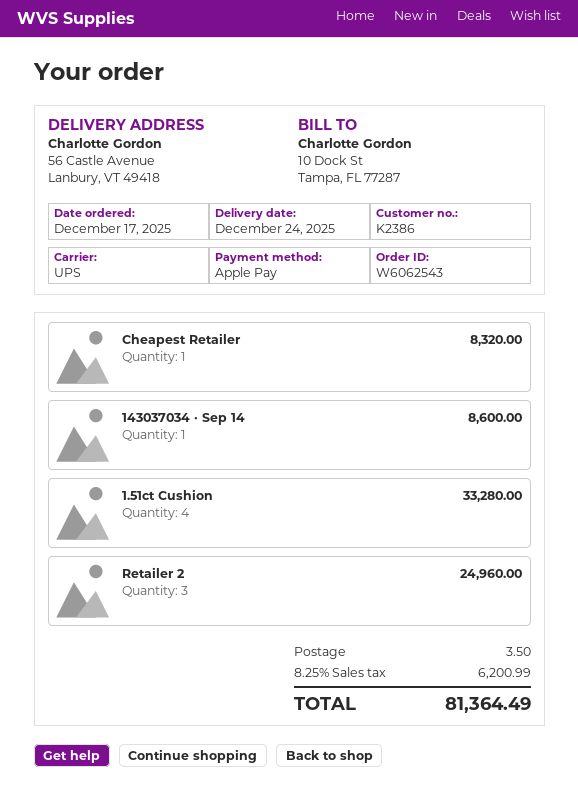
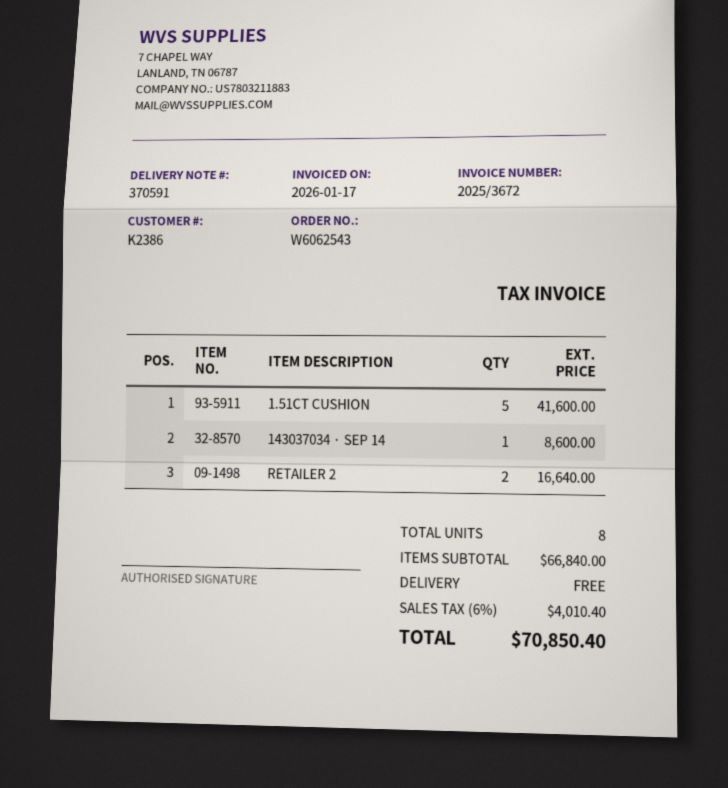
Cheapest Retailer: 1 for 8320.00 -> none
1.51ct Cushion: 4 for 33280.00 -> 5 for 41600.00
Retailer 2: 3 for 24960.00 -> 2 for 16640.00
shipping: 3.50 -> 0.00
tax: 8.25% = 6200.99 -> 6% = 4010.40
total: 81364.49 -> 70850.40

